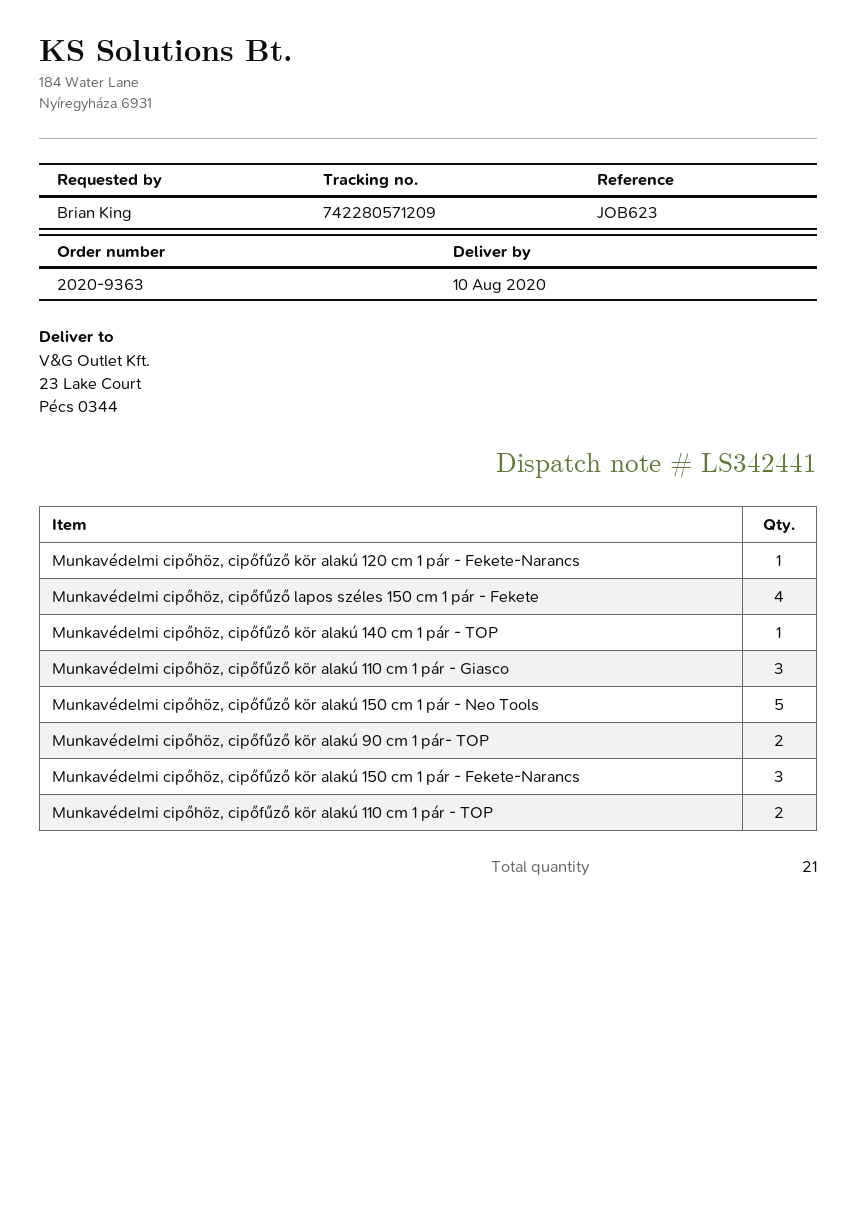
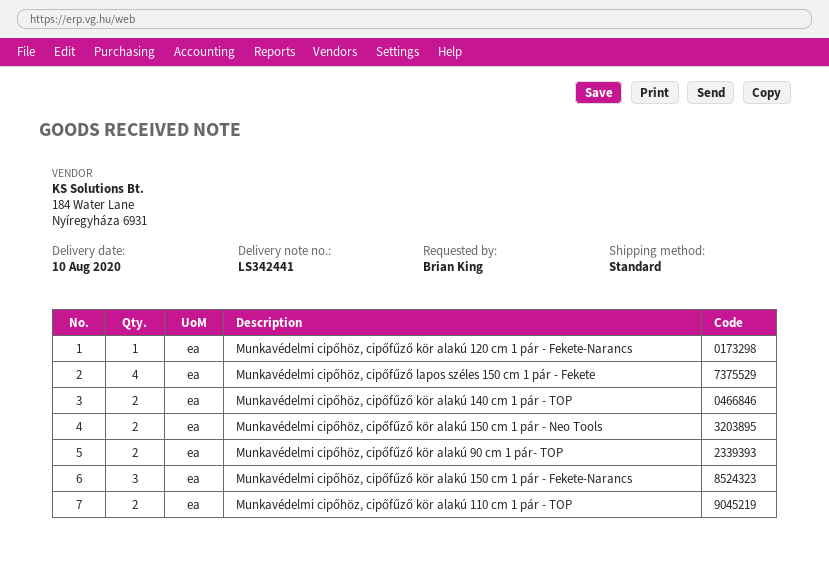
Munkavédelmi cipőhöz, cipőfűző kör alakú 140 cm 1 pár - TOP: 1 -> 2
Munkavédelmi cipőhöz, cipőfűző kör alakú 110 cm 1 pár - Giasco: 3 -> none
Munkavédelmi cipőhöz, cipőfűző kör alakú 150 cm 1 pár - Neo Tools: 5 -> 2

